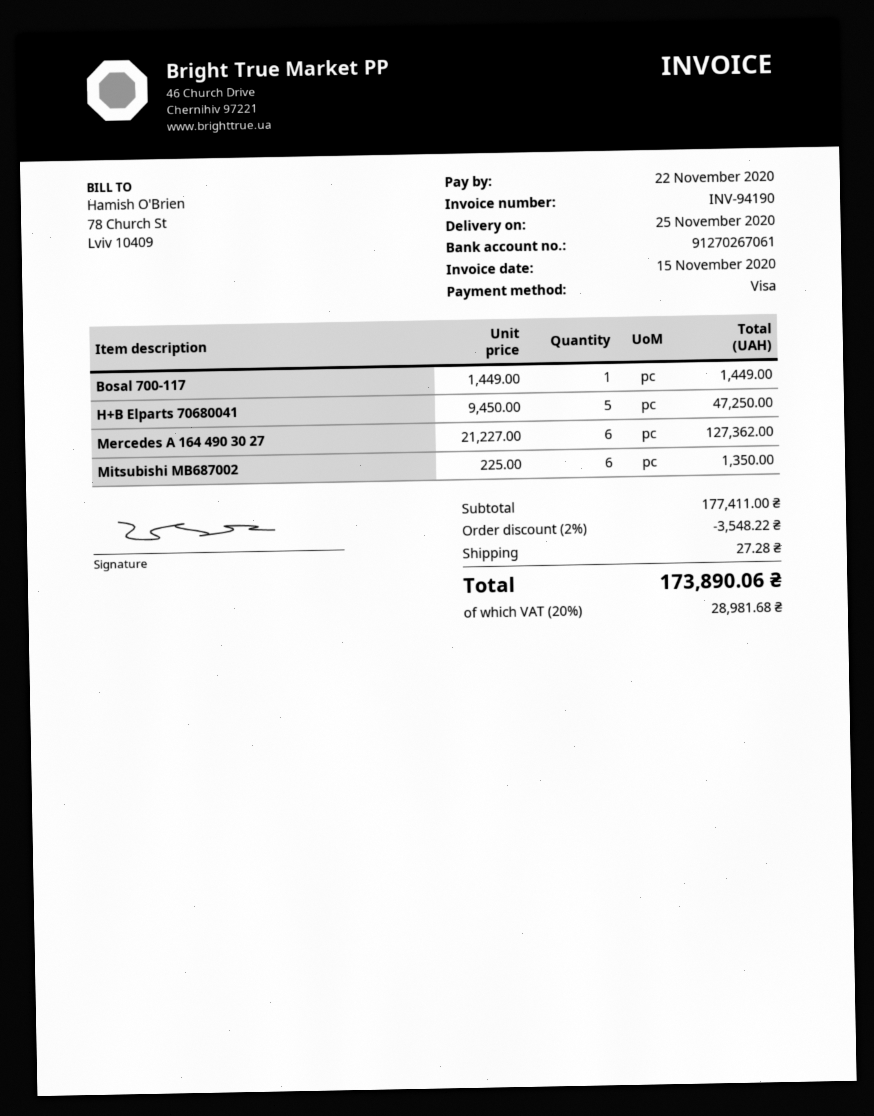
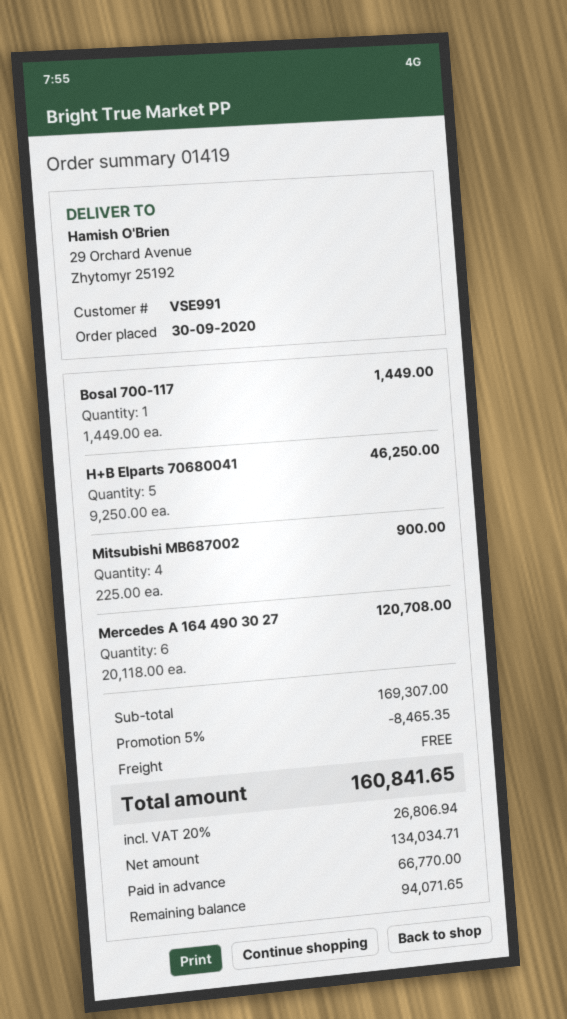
H+B Elparts 70680041: 5 x 9450.00 = 47250.00 -> 5 x 9250.00 = 46250.00
Mercedes A 164 490 30 27: 6 x 21227.00 = 127362.00 -> 6 x 20118.00 = 120708.00
Mitsubishi MB687002: 6 x 225.00 = 1350.00 -> 4 x 225.00 = 900.00
subtotal: 177411.00 -> 169307.00
discount: 2% = 3548.22 -> 5% = 8465.35
shipping: 27.28 -> 0.00
tax: 20% = 28981.68 -> 20% = 26806.94
total: 173890.06 -> 160841.65

